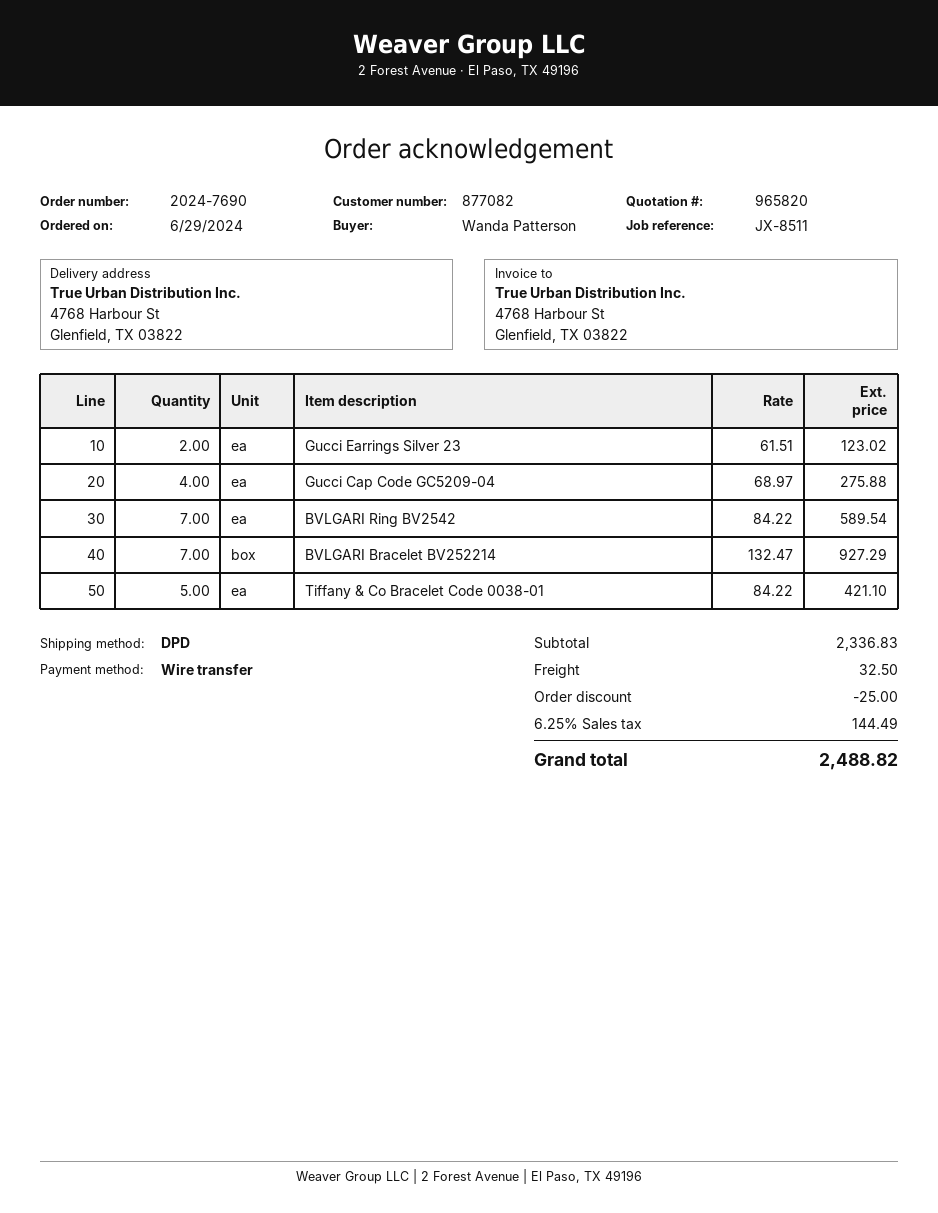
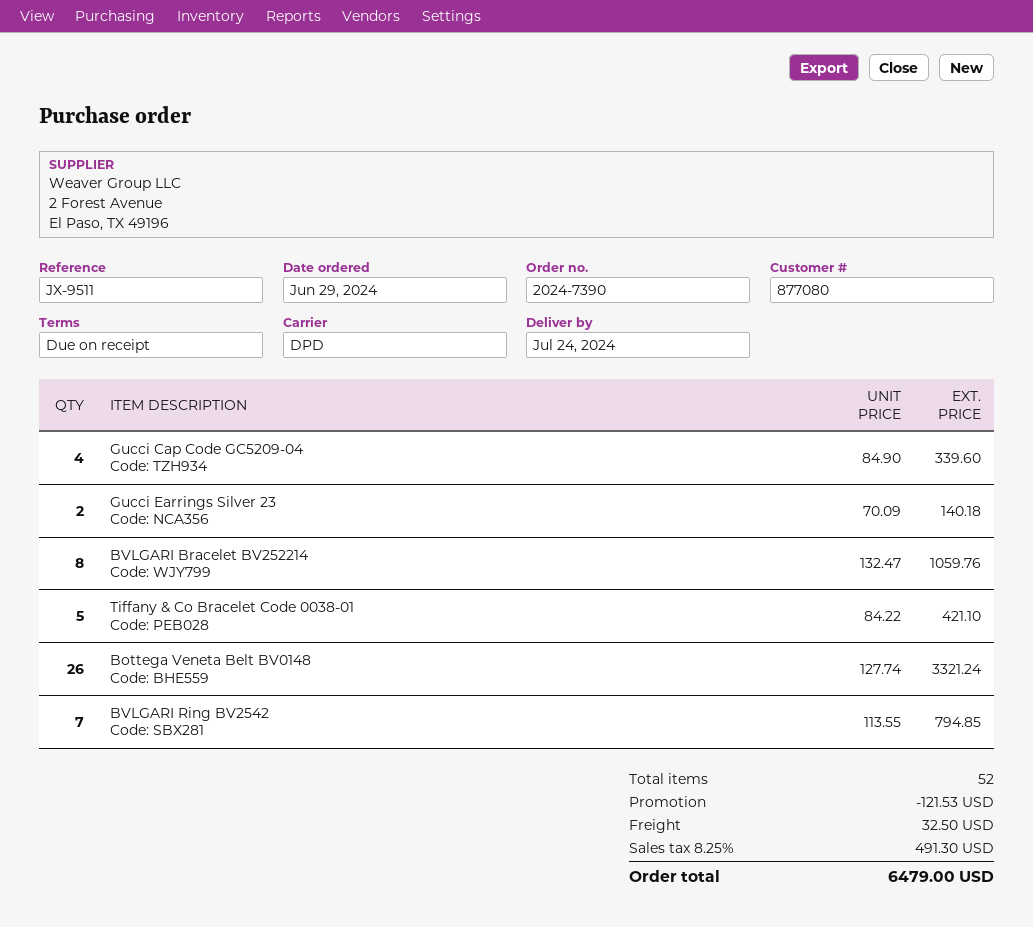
order number: 2024-7690 -> 2024-7390
customer number: 877082 -> 877080
reference: JX-8511 -> JX-9511
Gucci Earrings Silver 23: 2 x 61.51 = 123.02 -> 2 x 70.09 = 140.18
Gucci Cap Code GC5209-04: 4 x 68.97 = 275.88 -> 4 x 84.90 = 339.60
BVLGARI Ring BV2542: 7 x 84.22 = 589.54 -> 7 x 113.55 = 794.85
BVLGARI Bracelet BV252214: 7 x 132.47 = 927.29 -> 8 x 132.47 = 1059.76
Bottega Veneta Belt BV0148: none -> 26 x 127.74 = 3321.24
discount: 25.00 -> 121.53
tax: 6.25% = 144.49 -> 8.25% = 491.30
total: 2488.82 -> 6479.00

